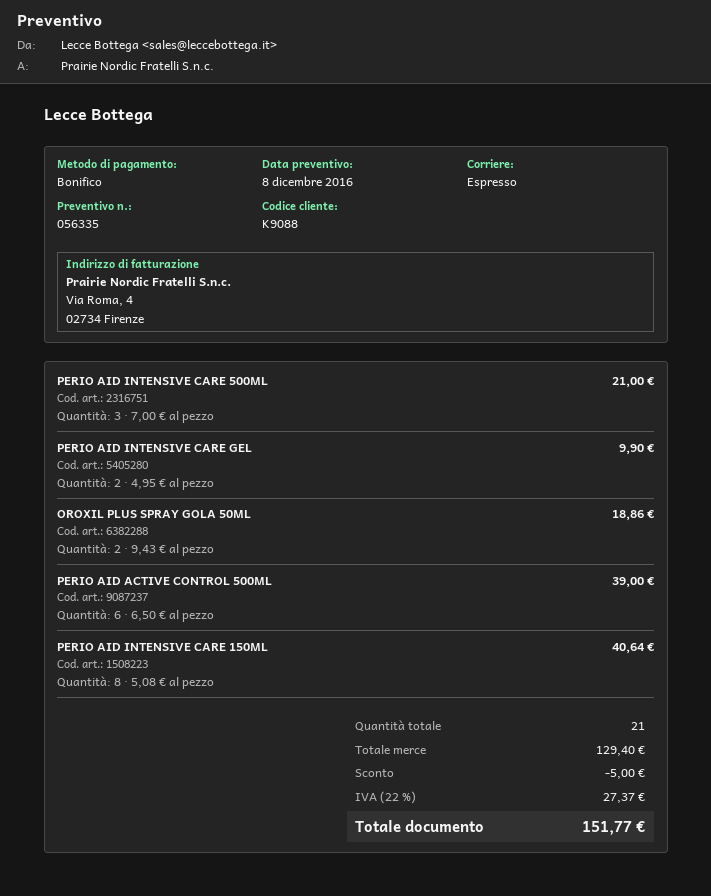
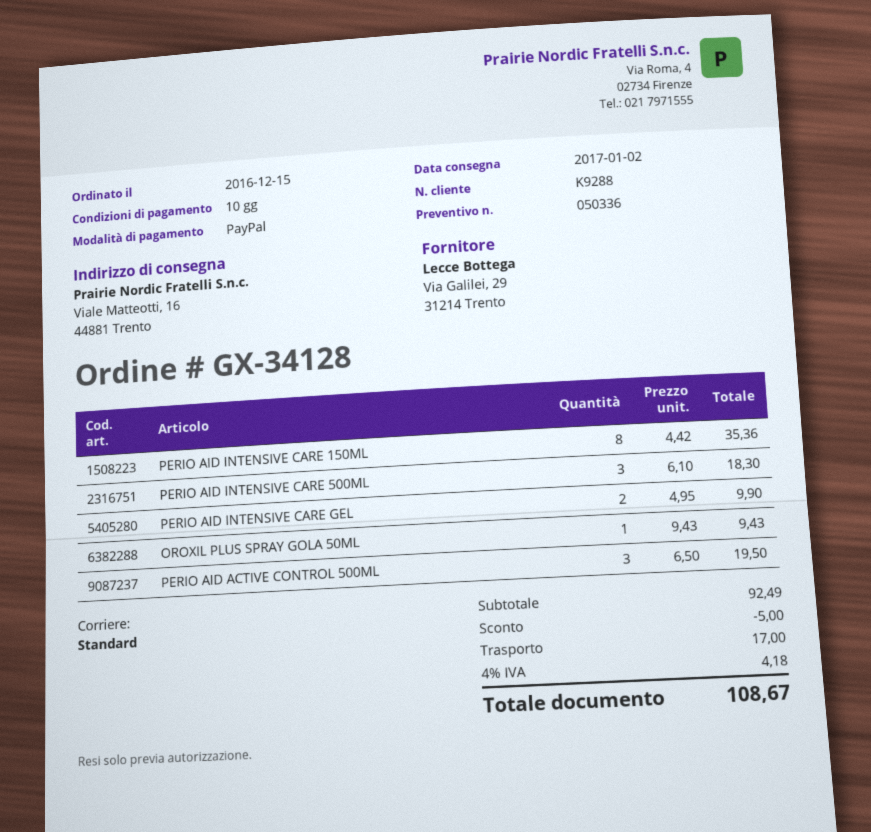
quote number: 056335 -> 050336
customer number: K9088 -> K9288
payment method: bank transfer -> PayPal
shipping method: express -> standard
PERIO AID INTENSIVE CARE 500ML: 3 x 7.00 = 21.00 -> 3 x 6.10 = 18.30
OROXIL PLUS SPRAY GOLA 50ML: 2 x 9.43 = 18.86 -> 1 x 9.43 = 9.43
PERIO AID ACTIVE CONTROL 500ML: 6 x 6.50 = 39.00 -> 3 x 6.50 = 19.50
PERIO AID INTENSIVE CARE 150ML: 8 x 5.08 = 40.64 -> 8 x 4.42 = 35.36
subtotal: 129.40 -> 92.49
shipping: none -> 17.00
tax: 22% = 27.37 -> 4% = 4.18
total: 151.77 -> 108.67

